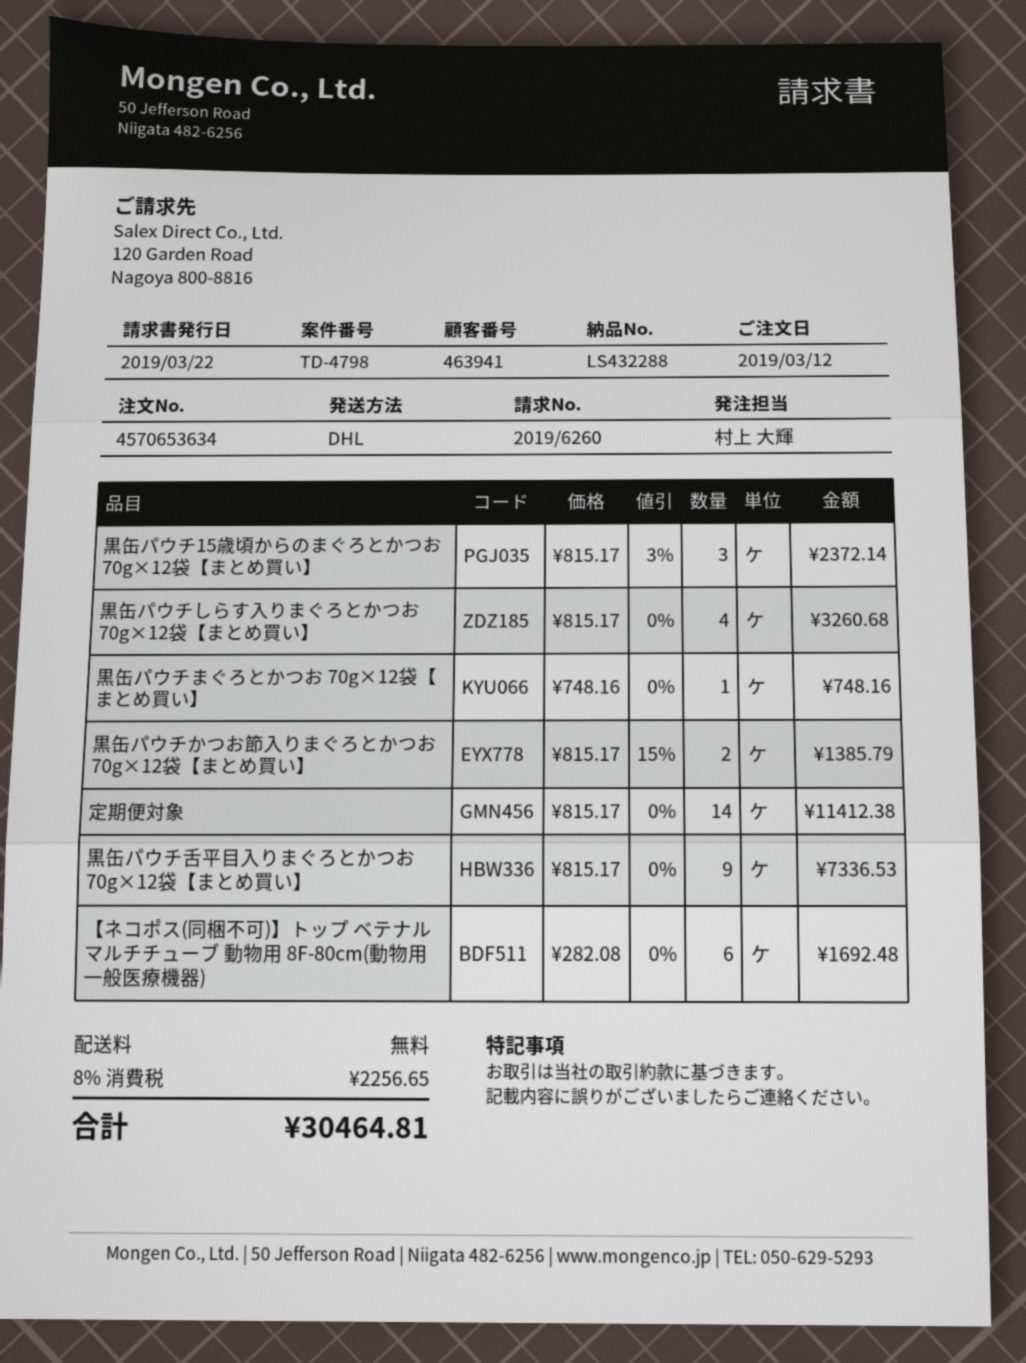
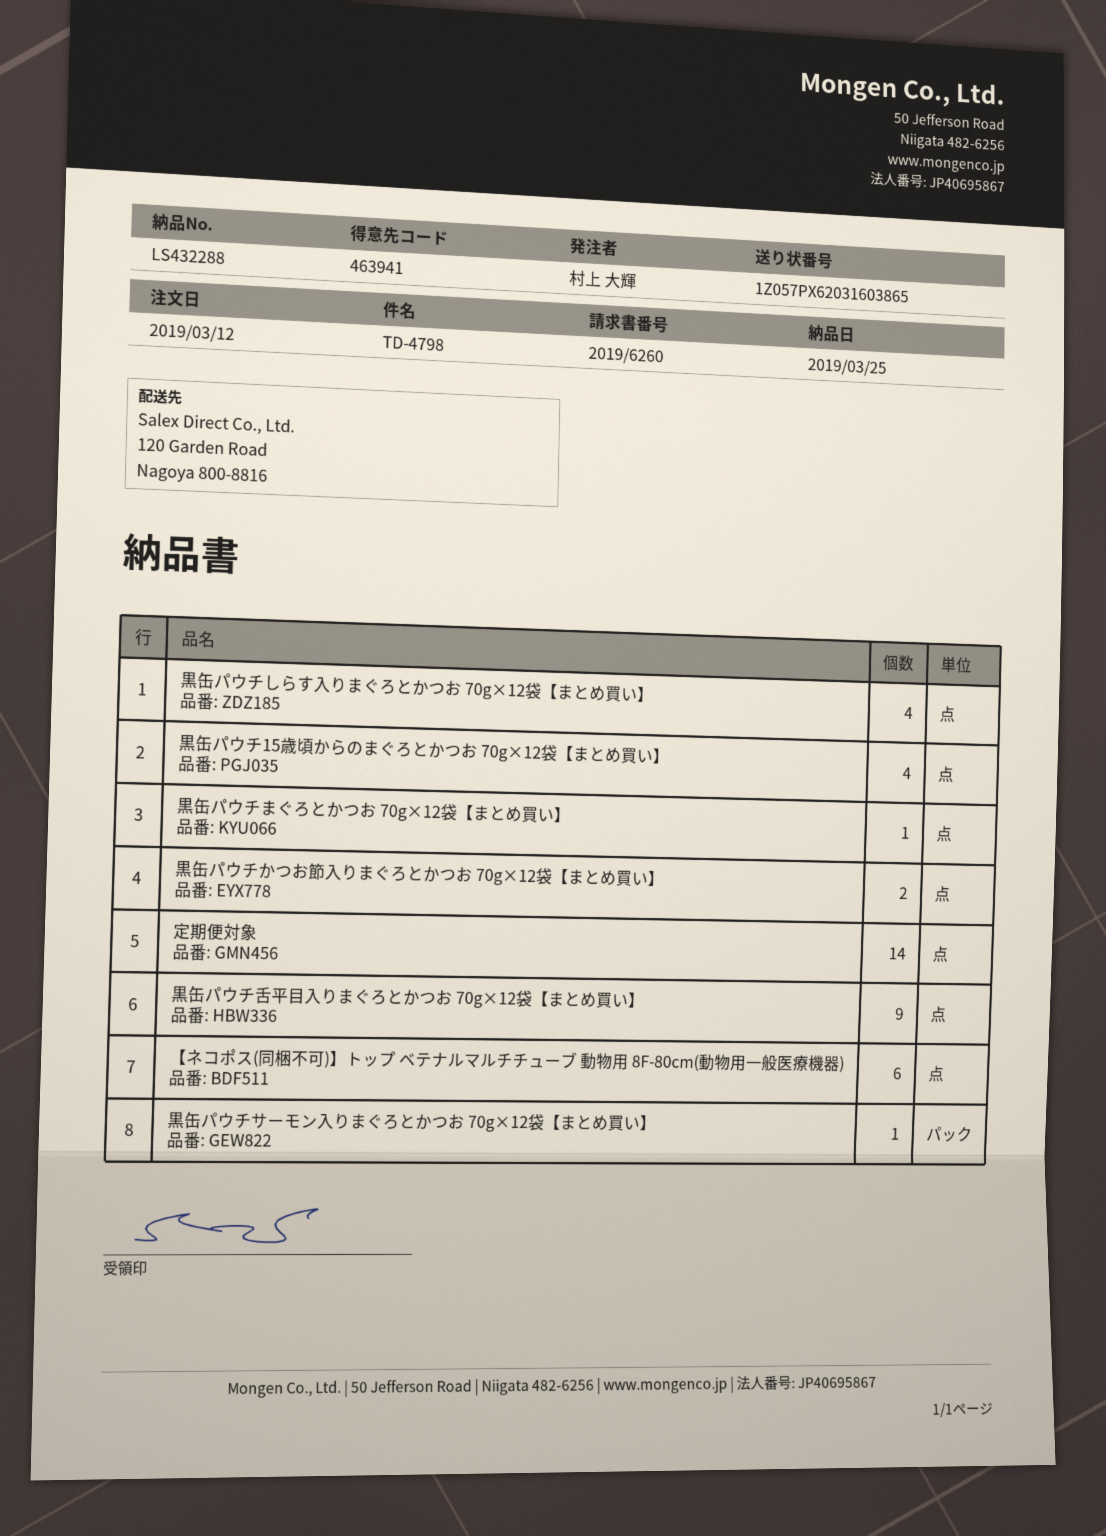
黒缶パウチ15歳頃からのまぐろとかつお 70g×12袋【まとめ買い】: 3 -> 4
黒缶パウチサーモン入りまぐろとかつお 70g×12袋【まとめ買い】: none -> 1

